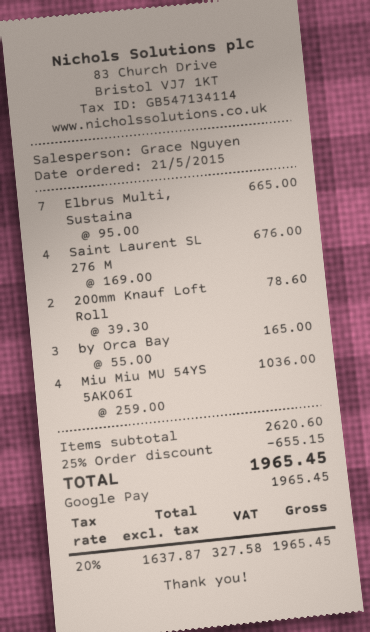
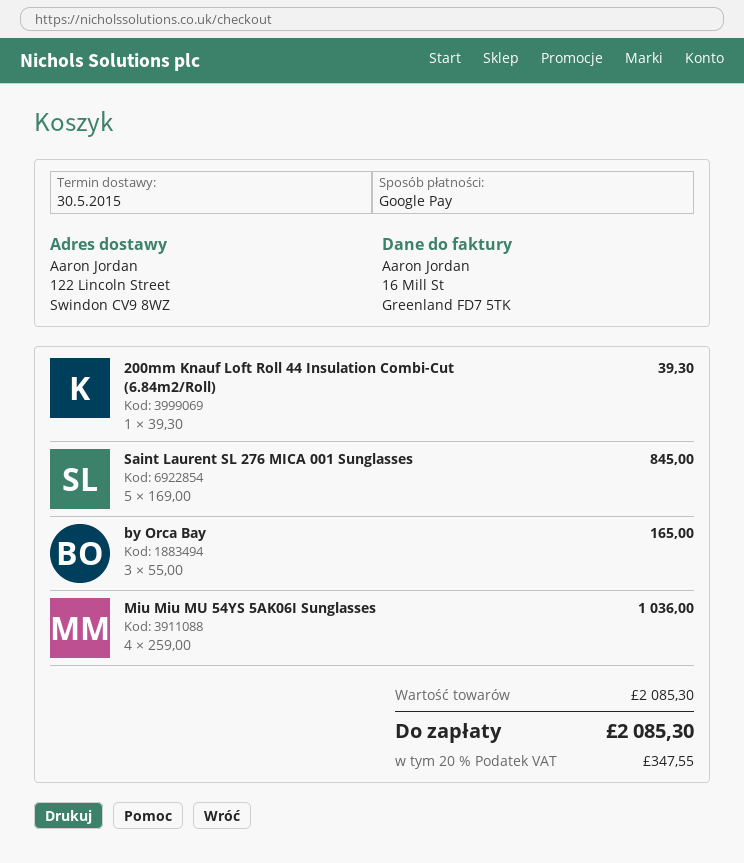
Elbrus Multi, Sustaina: 7 x 95.00 = 665.00 -> none
Saint Laurent SL 276 M: 4 x 169.00 = 676.00 -> 5 x 169.00 = 845.00
200mm Knauf Loft Roll: 2 x 39.30 = 78.60 -> 1 x 39.30 = 39.30
subtotal: 2620.60 -> 2085.30
discount: 25% = 655.15 -> none
tax: 20% = 327.58 -> 20% = 347.55
total: 1965.45 -> 2085.30

